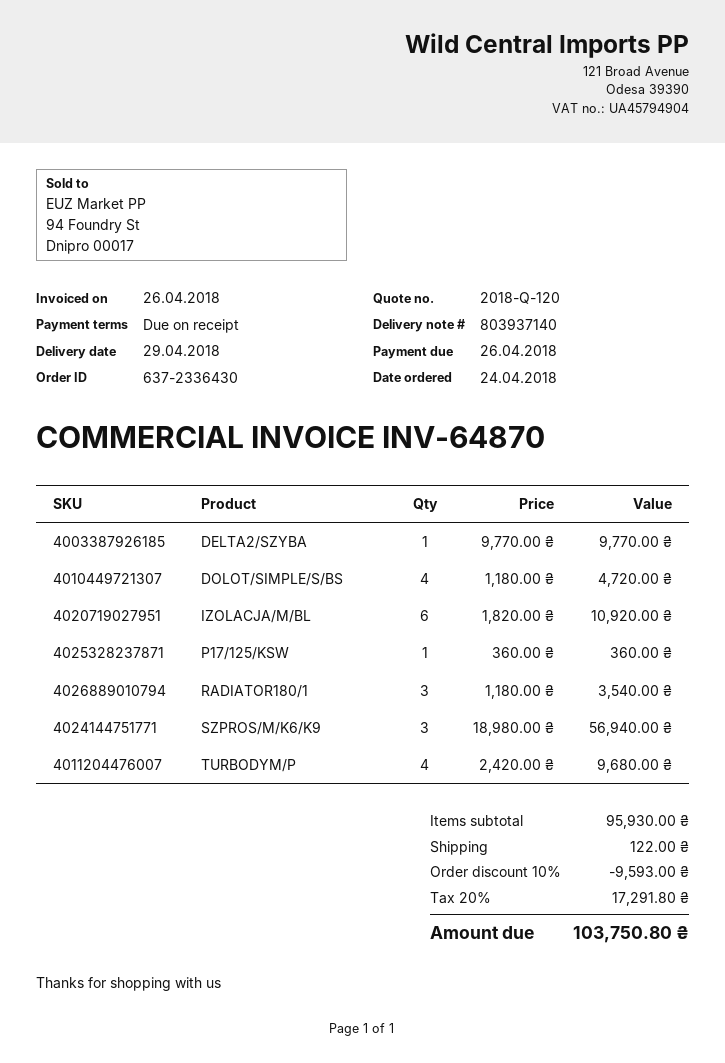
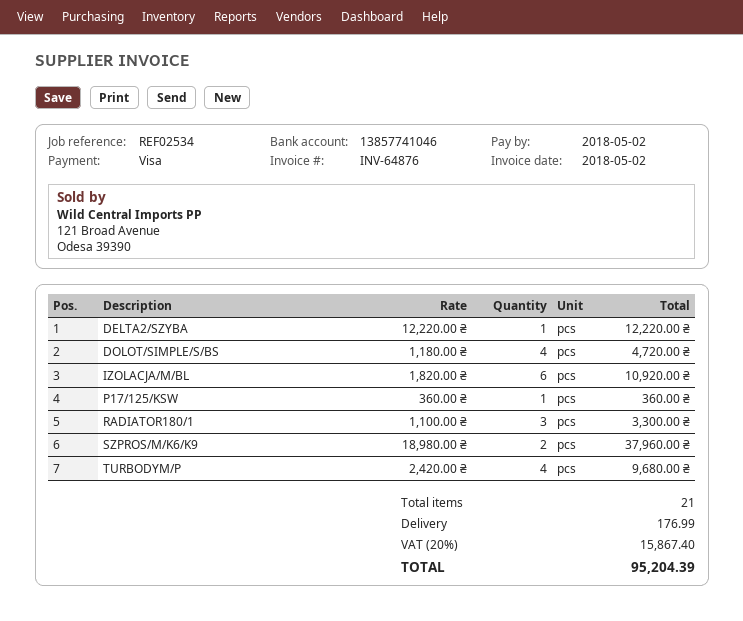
invoice number: INV-64870 -> INV-64876
invoice date: 2018-04-26 -> 2018-05-02
due date: 2018-04-26 -> 2018-05-02
DELTA2/SZYBA: 1 x 9770.00 = 9770.00 -> 1 x 12220.00 = 12220.00
RADIATOR180/1: 3 x 1180.00 = 3540.00 -> 3 x 1100.00 = 3300.00
SZPROS/M/K6/K9: 3 x 18980.00 = 56940.00 -> 2 x 18980.00 = 37960.00
discount: 10% = 9593.00 -> none
shipping: 122.00 -> 176.99
tax: 20% = 17291.80 -> 20% = 15867.40
total: 103750.80 -> 95204.39

